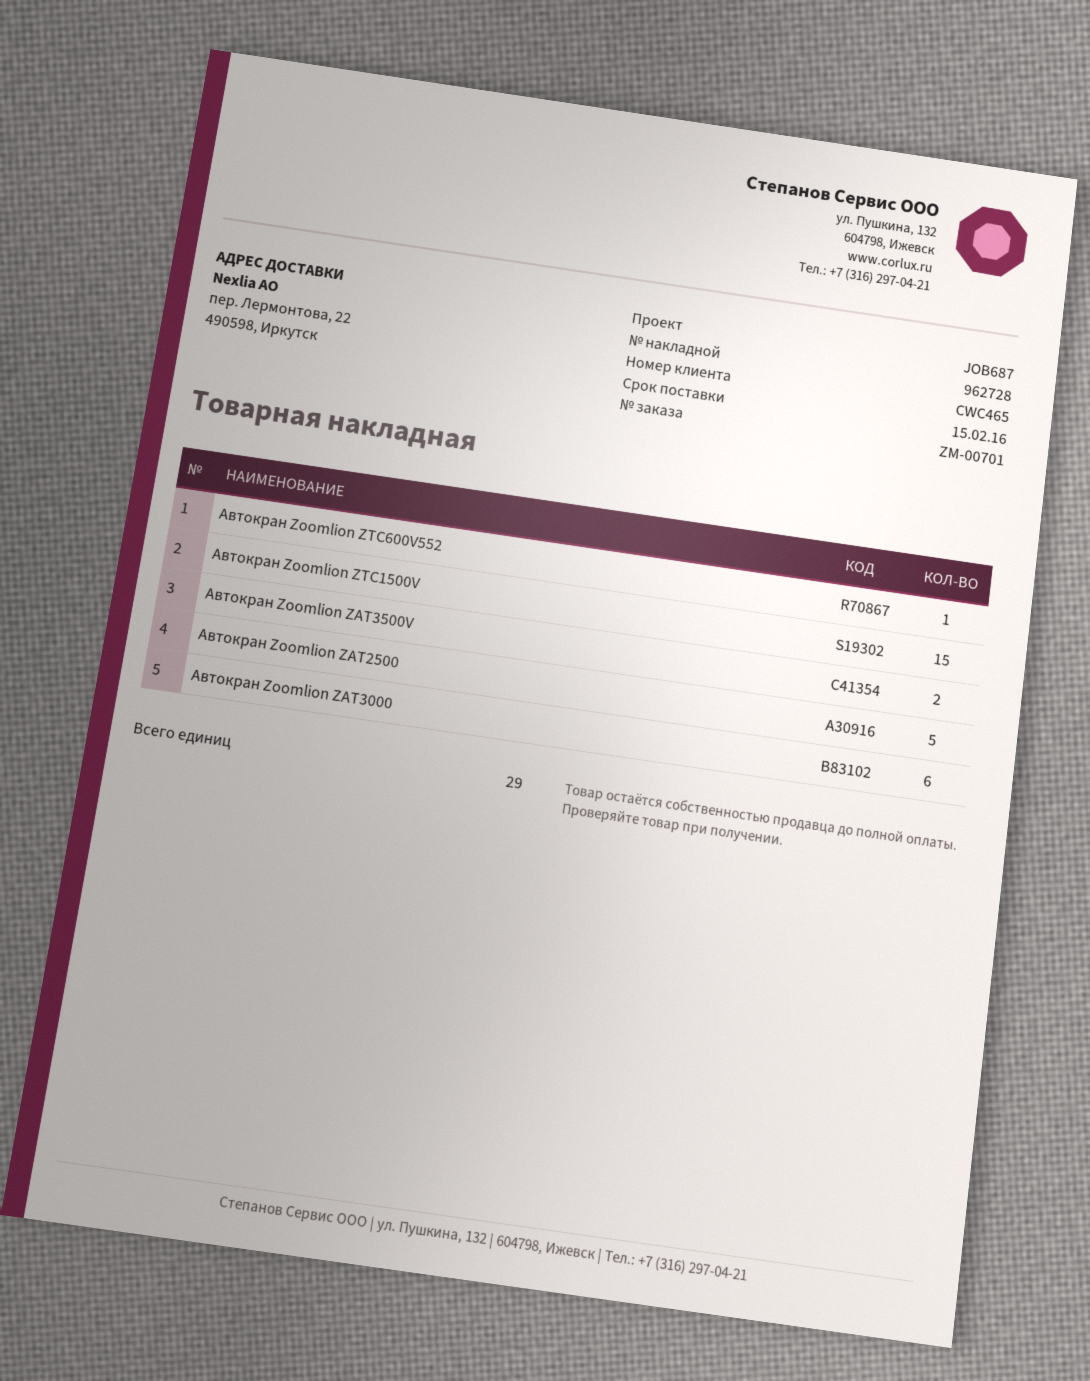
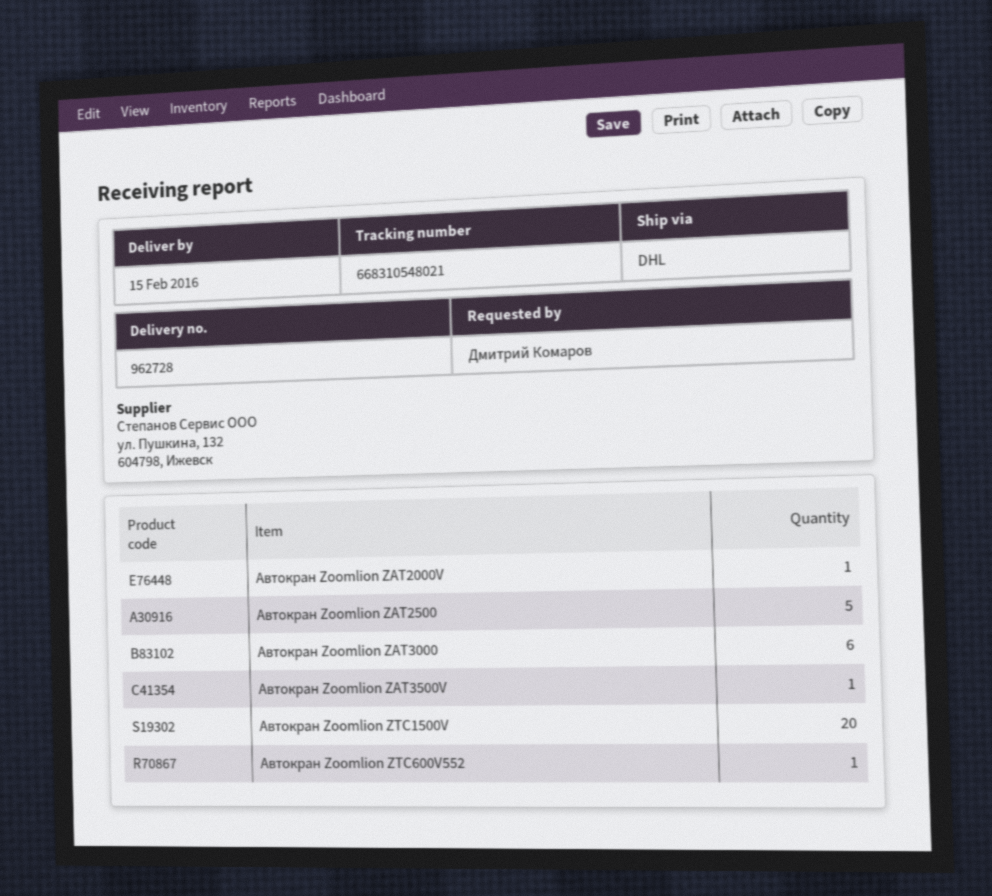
Автокран Zoomlion ZTC1500V: 15 -> 20
Автокран Zoomlion ZAT3500V: 2 -> 1
Автокран Zoomlion ZAT2000V: none -> 1

